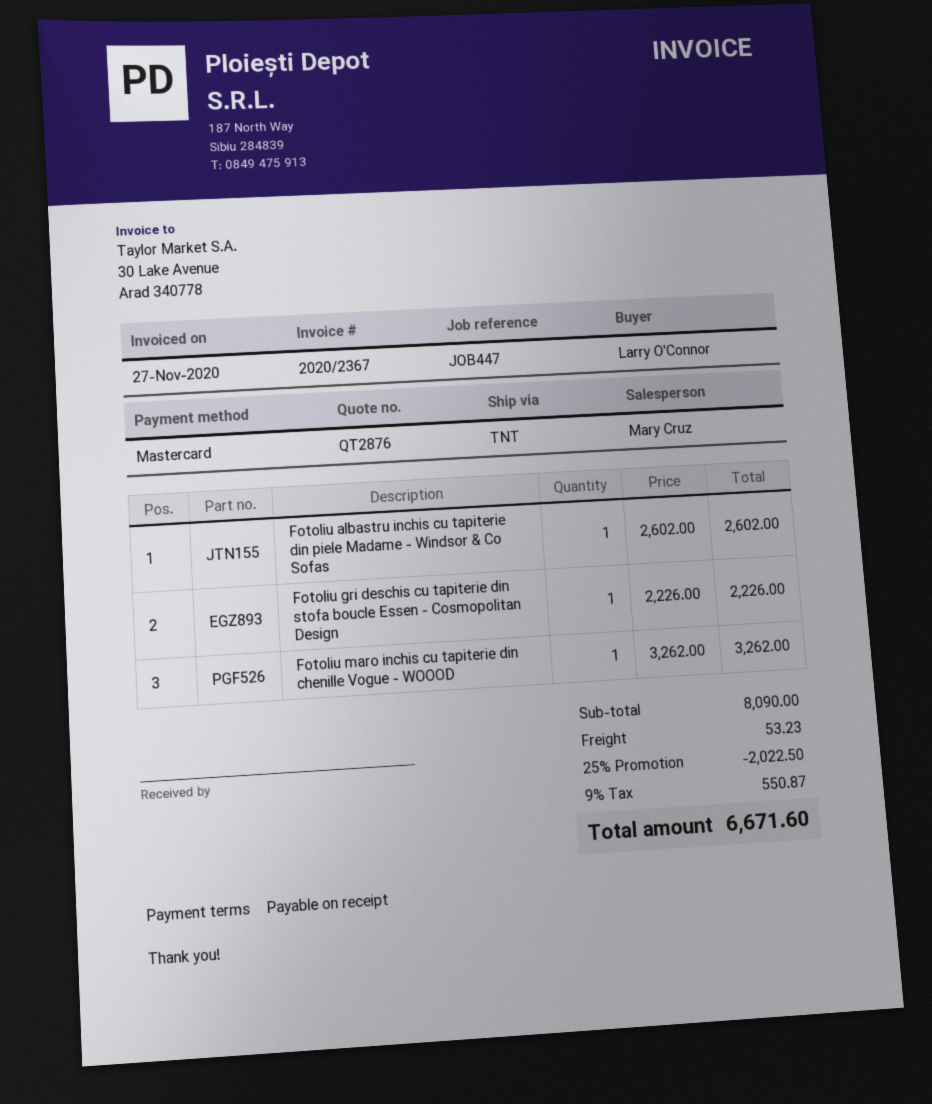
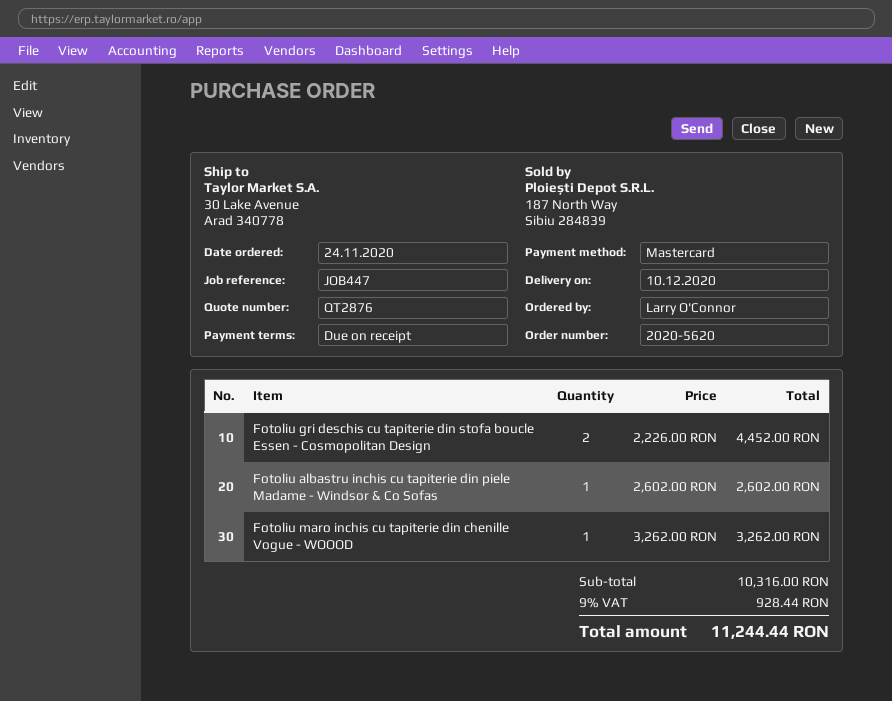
Fotoliu gri deschis cu tapiterie din stofa boucle Essen - Cosmopolitan Design: 1 x 2226.00 = 2226.00 -> 2 x 2226.00 = 4452.00
subtotal: 8090.00 -> 10316.00
discount: 25% = 2022.50 -> none
shipping: 53.23 -> none
tax: 9% = 550.87 -> 9% = 928.44
total: 6671.60 -> 11244.44

